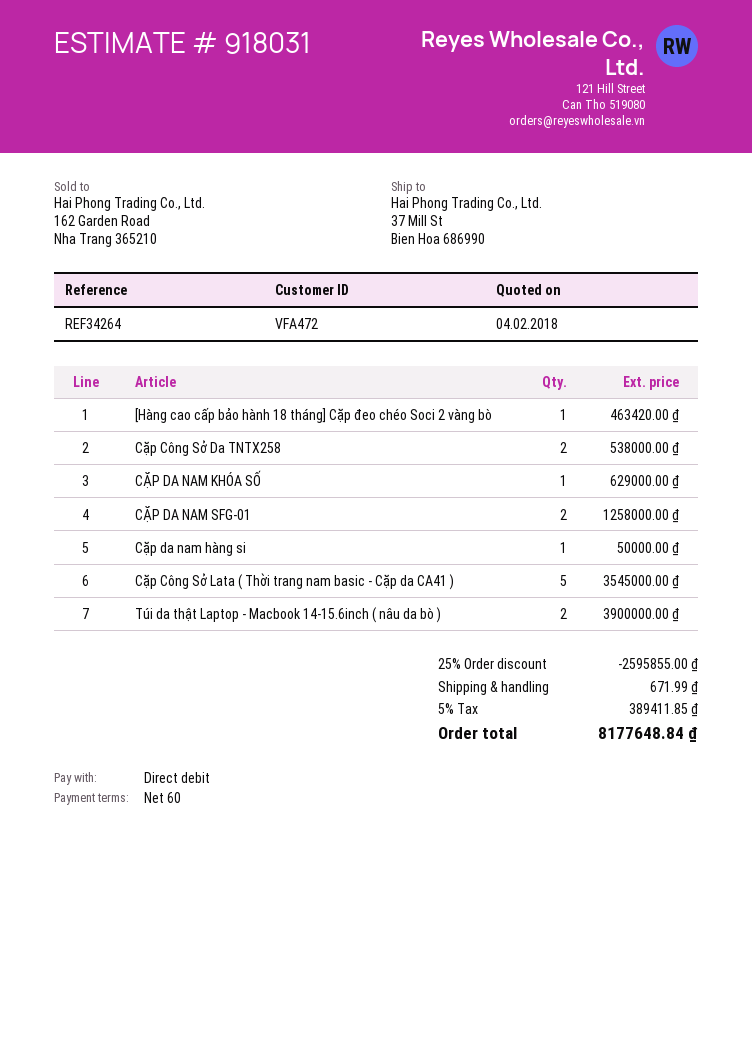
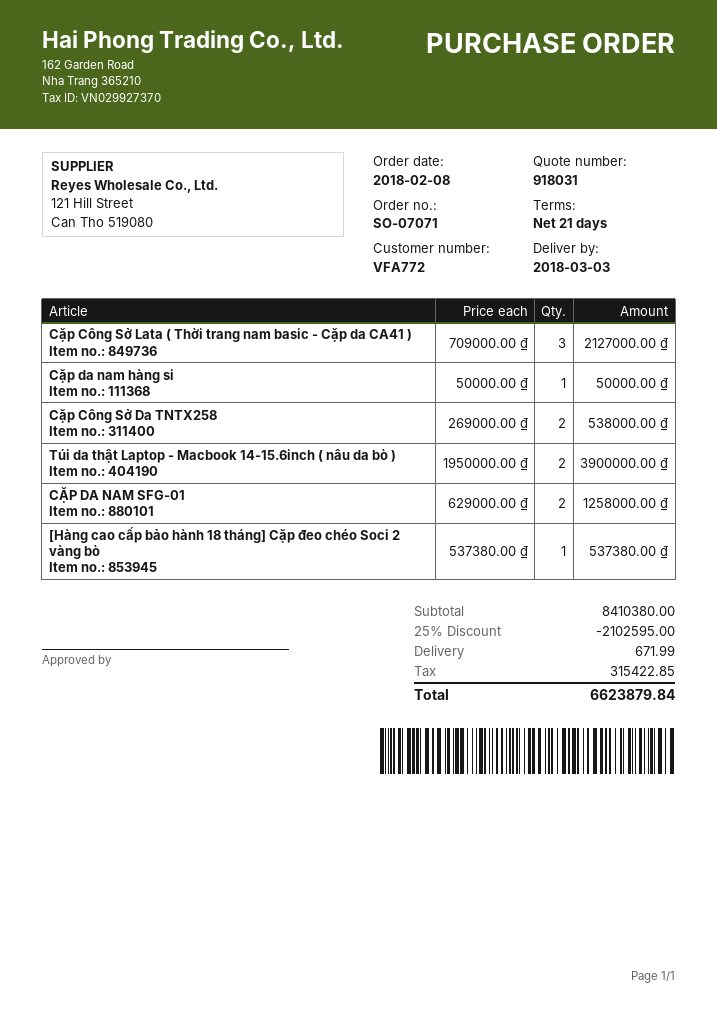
payment terms: 60 days -> 21 days
customer number: VFA472 -> VFA772
[Hàng cao cấp bảo hành 18 tháng] Cặp đeo chéo Soci 2 vàng bò: 1 for 463420.00 -> 1 for 537380.00
CẶP DA NAM KHÓA SỐ: 1 for 629000.00 -> none
Cặp Công Sở Lata ( Thời trang nam basic - Cặp da CA41 ): 5 for 3545000.00 -> 3 for 2127000.00
discount: 25% = 2595855.00 -> 25% = 2102595.00
tax: 389411.85 -> 315422.85
total: 8177648.84 -> 6623879.84

